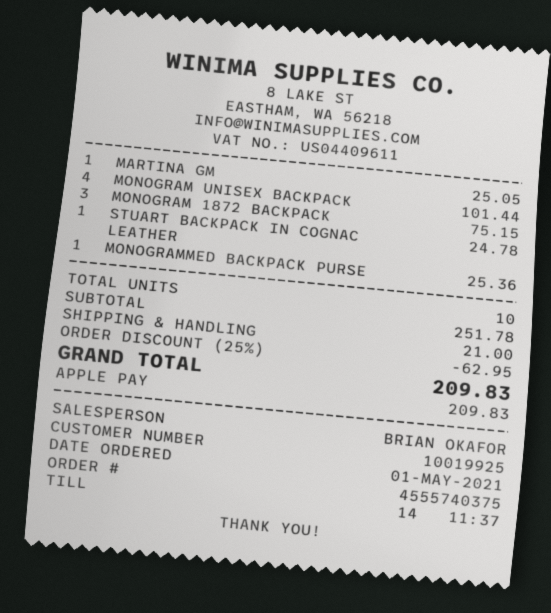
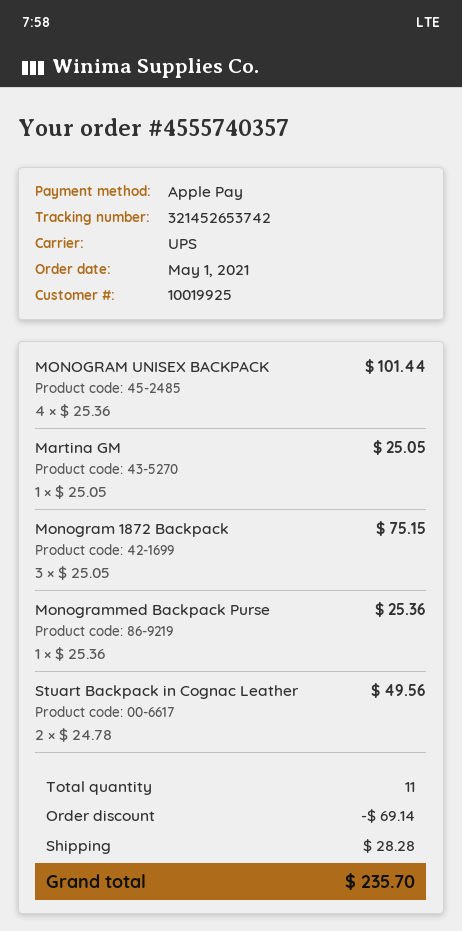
order number: 4555740375 -> 4555740357
STUART BACKPACK IN COGNAC LEATHER: 1 for 24.78 -> 2 for 49.56
total quantity: 10 -> 11
discount: 62.95 -> 69.14
shipping: 21.00 -> 28.28
total: 209.83 -> 235.70

